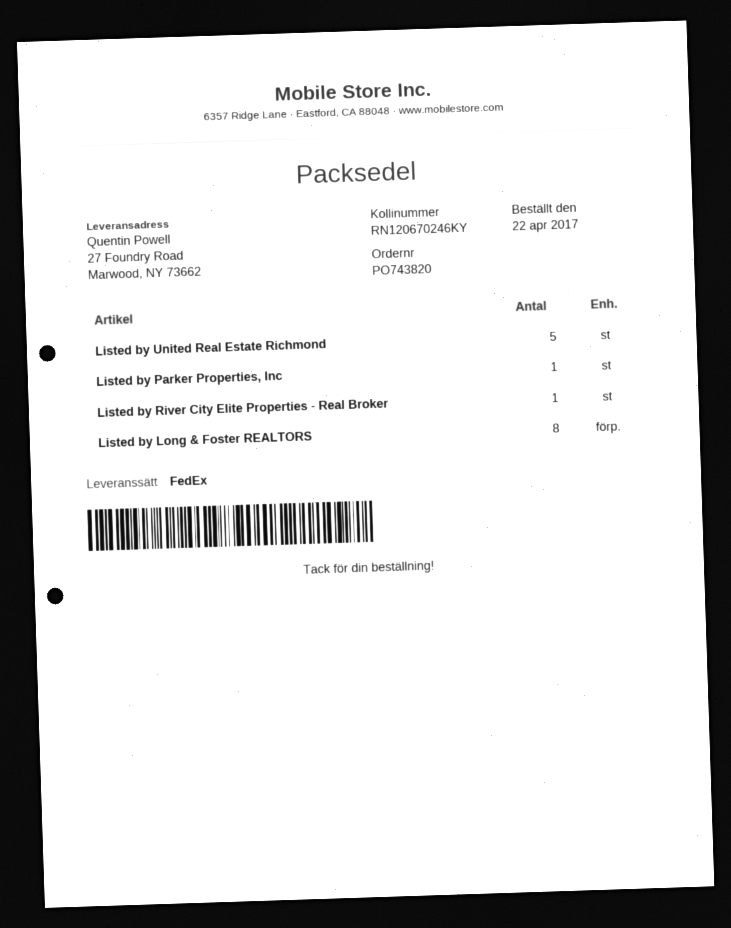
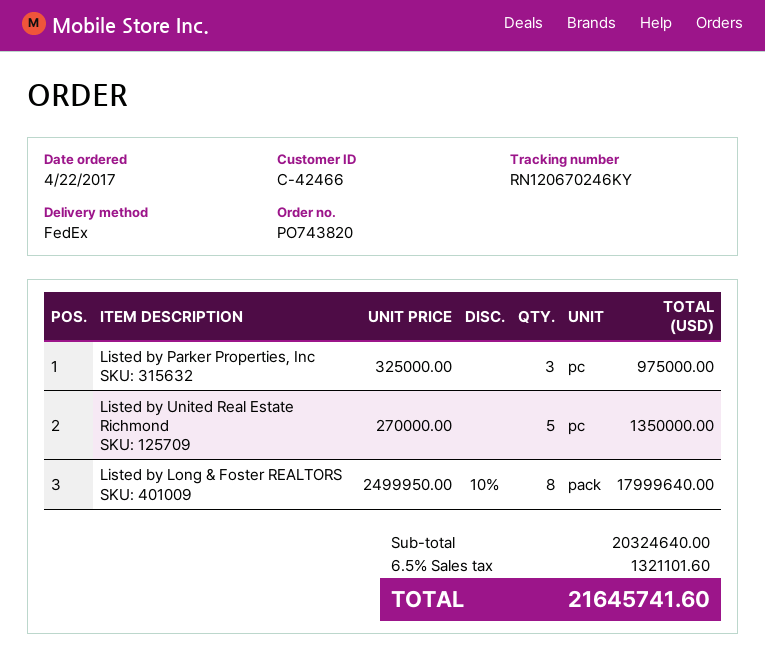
Listed by Parker Properties, Inc: 1 -> 3
Listed by River City Elite Properties - Real Broker: 1 -> none

